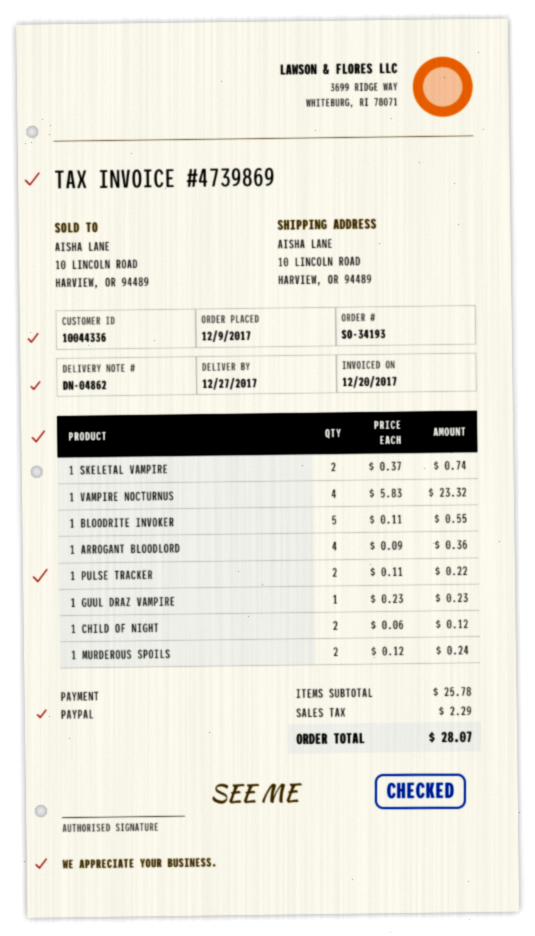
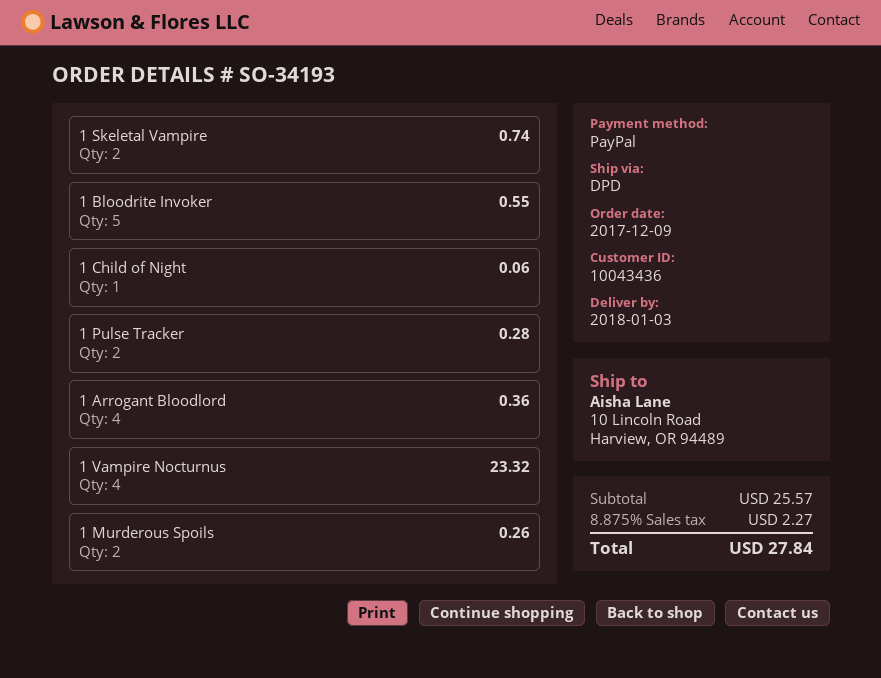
delivery date: 2017-12-27 -> 2018-01-03
customer number: 10044336 -> 10043436
1 PULSE TRACKER: 2 for 0.22 -> 2 for 0.28
1 GUUL DRAZ VAMPIRE: 1 for 0.23 -> none
1 CHILD OF NIGHT: 2 for 0.12 -> 1 for 0.06
1 MURDEROUS SPOILS: 2 for 0.24 -> 2 for 0.26
subtotal: 25.78 -> 25.57
tax: 2.29 -> 2.27
total: 28.07 -> 27.84

